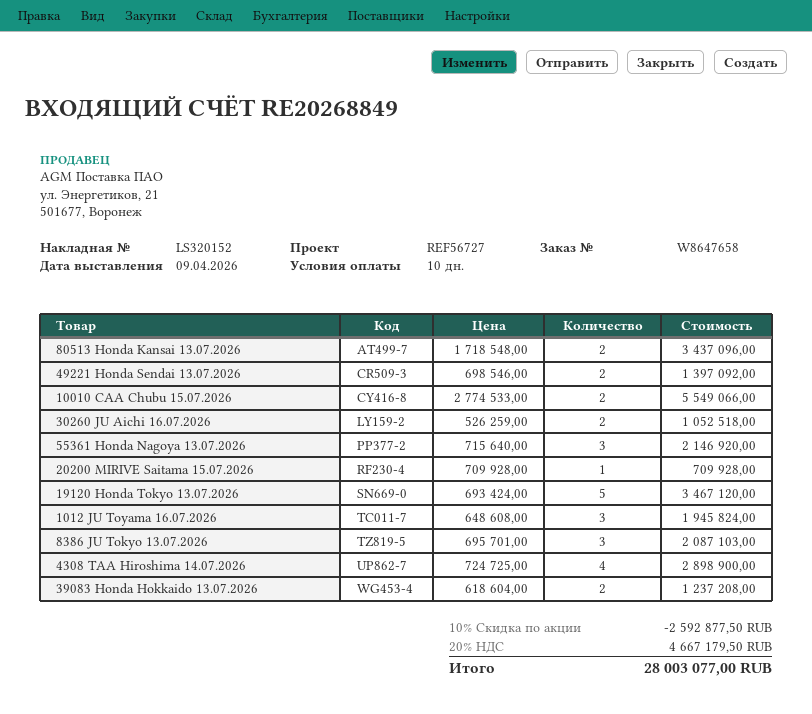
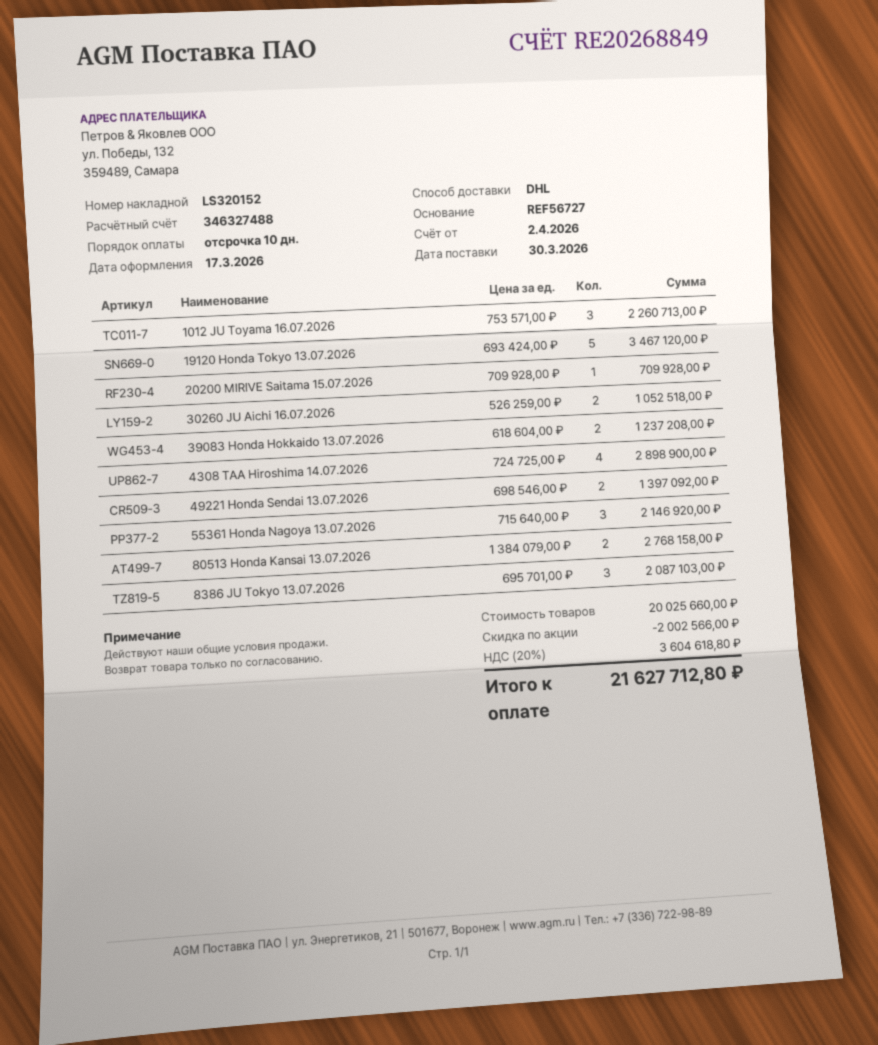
invoice date: 2026-04-09 -> 2026-04-02
80513 Honda Kansai 13.07.2026: 2 x 1718548.00 = 3437096.00 -> 2 x 1384079.00 = 2768158.00
10010 CAA Chubu 15.07.2026: 2 x 2774533.00 = 5549066.00 -> none
1012 JU Toyama 16.07.2026: 3 x 648608.00 = 1945824.00 -> 3 x 753571.00 = 2260713.00
discount: 2592877.50 -> 2002566.00
tax: 20% = 4667179.50 -> 20% = 3604618.80
total: 28003077.00 -> 21627712.80

